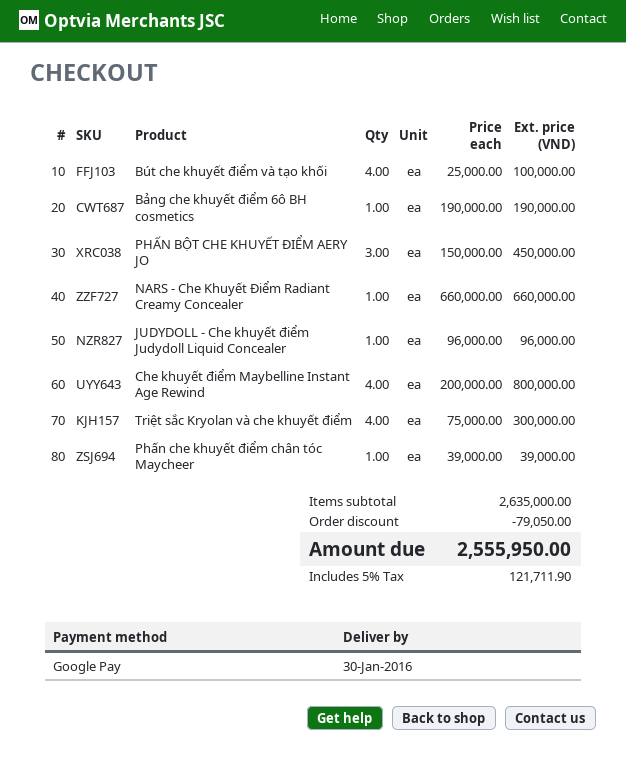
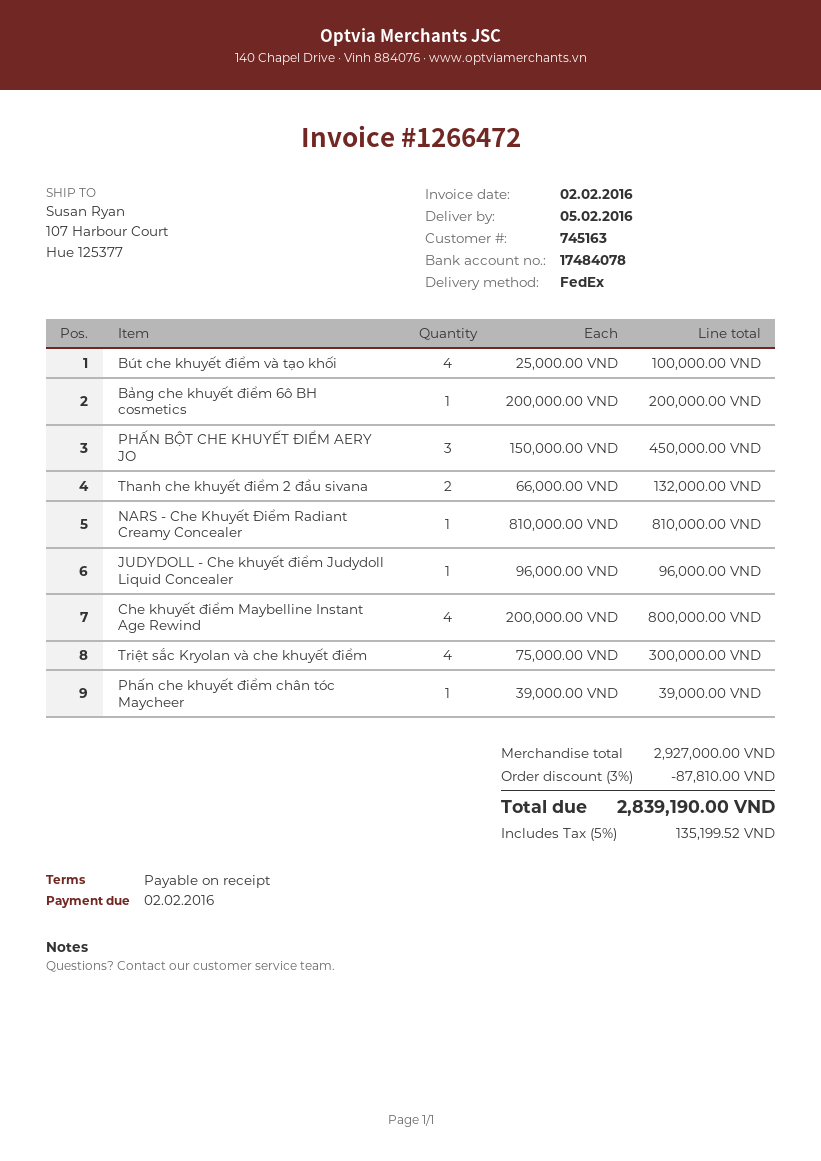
delivery date: 2016-01-30 -> 2016-02-05
Bảng che khuyết điểm 6ô BH cosmetics: 1 x 190000.00 = 190000.00 -> 1 x 200000.00 = 200000.00
NARS - Che Khuyết Điểm Radiant Creamy Concealer: 1 x 660000.00 = 660000.00 -> 1 x 810000.00 = 810000.00
Thanh che khuyết điểm 2 đầu sivana: none -> 2 x 66000.00 = 132000.00
subtotal: 2635000.00 -> 2927000.00
discount: 79050.00 -> 87810.00
tax: 5% = 121711.90 -> 5% = 135199.52
total: 2555950.00 -> 2839190.00

